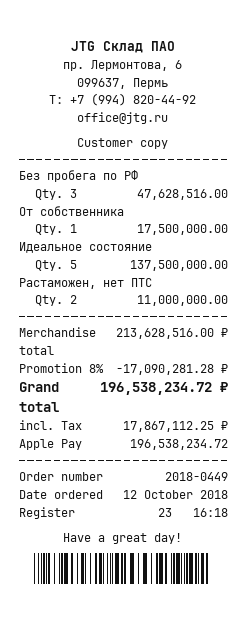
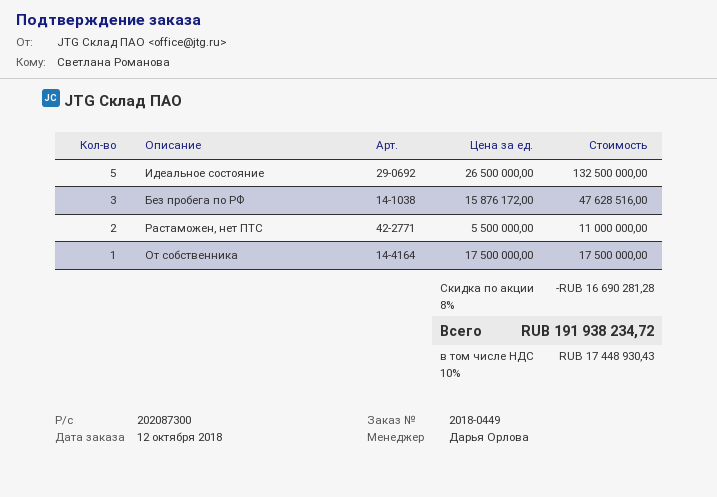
Идеальное состояние: 5 for 137500000.00 -> 5 for 132500000.00
discount: 8% = 17090281.28 -> 8% = 16690281.28
tax: 17867112.25 -> 17448930.43
total: 196538234.72 -> 191938234.72

